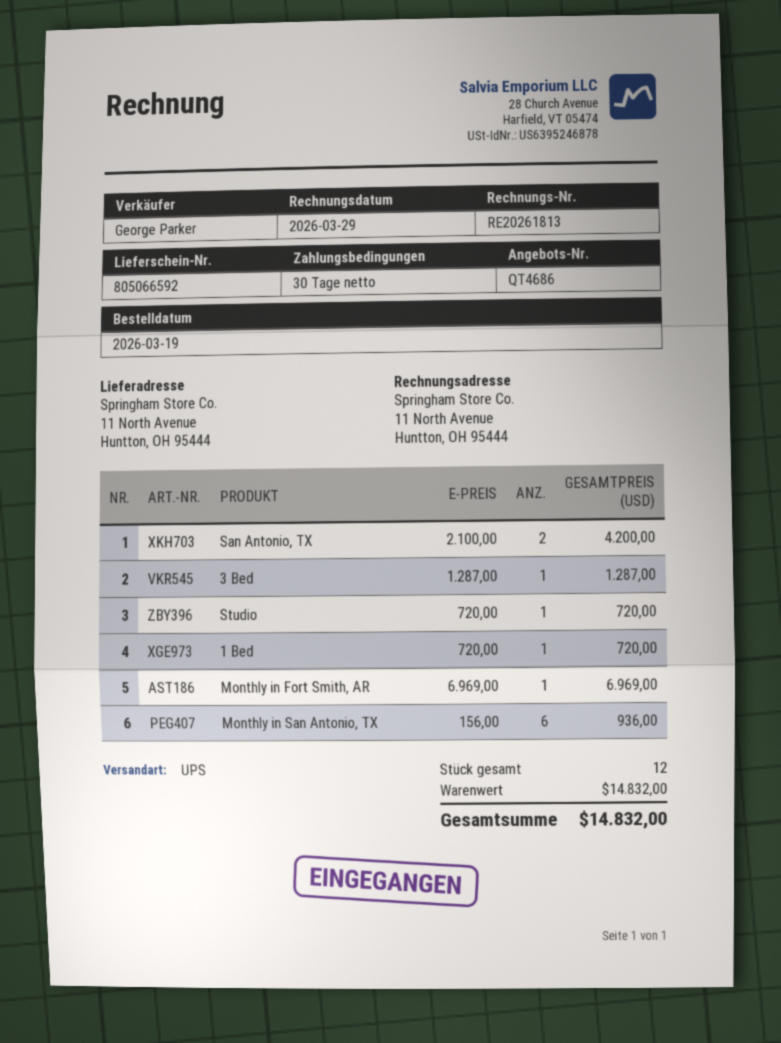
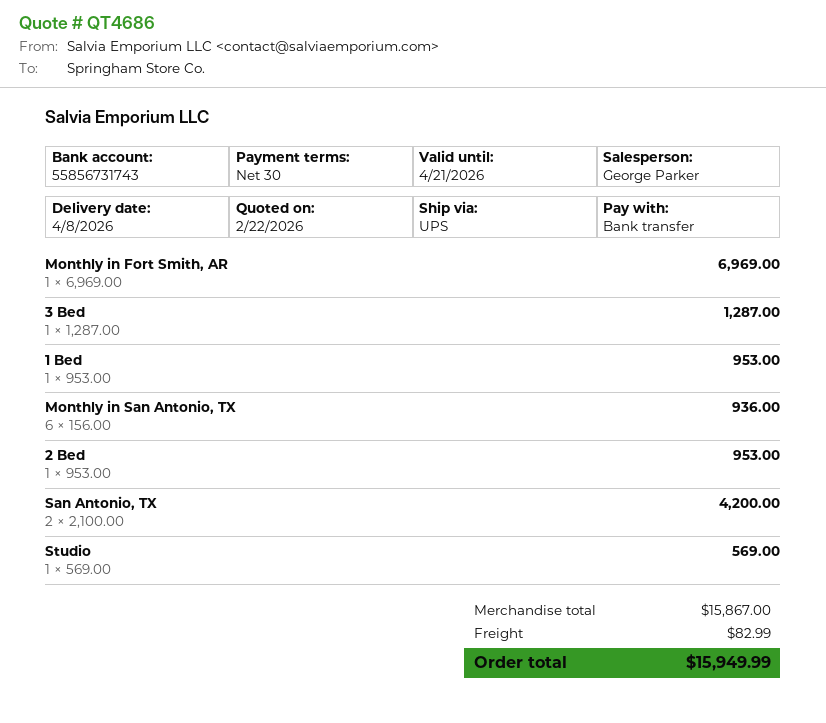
Studio: 1 x 720.00 = 720.00 -> 1 x 569.00 = 569.00
1 Bed: 1 x 720.00 = 720.00 -> 1 x 953.00 = 953.00
2 Bed: none -> 1 x 953.00 = 953.00
subtotal: 14832.00 -> 15867.00
shipping: none -> 82.99
total: 14832.00 -> 15949.99

